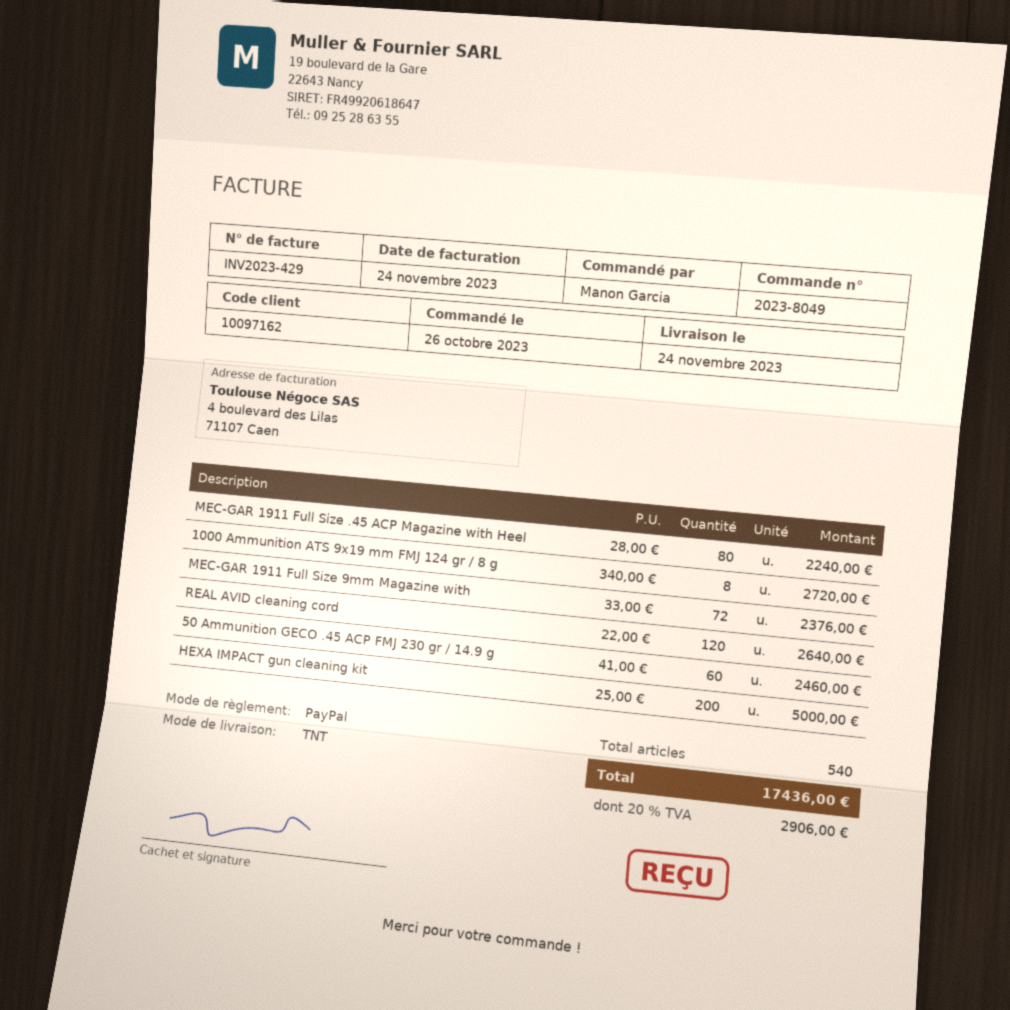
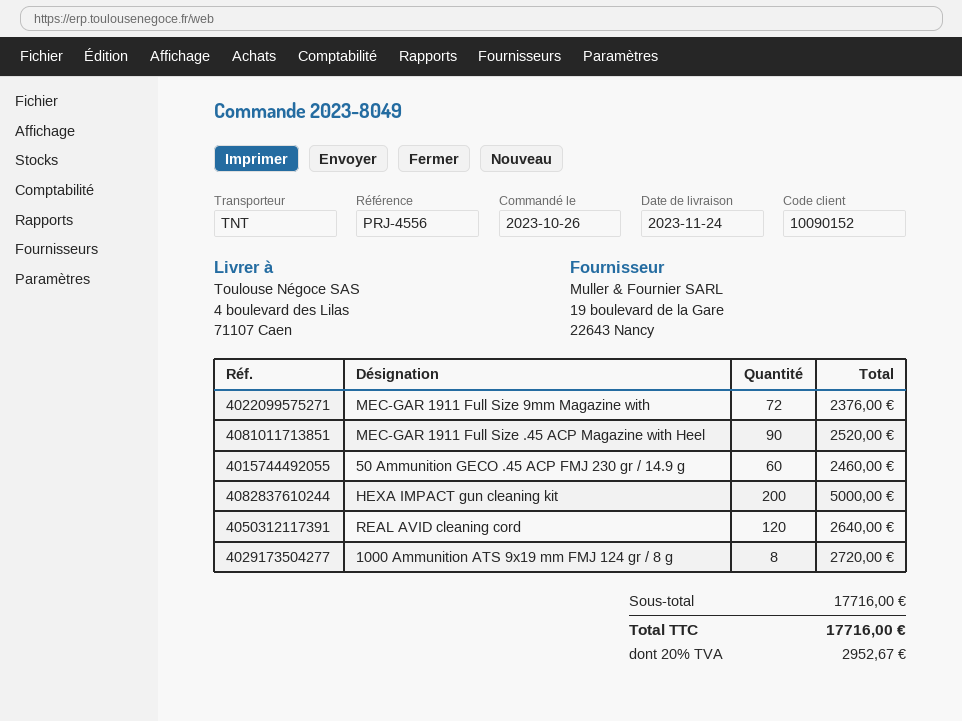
customer number: 10097162 -> 10090152
MEC-GAR 1911 Full Size .45 ACP Magazine with Heel: 80 for 2240.00 -> 90 for 2520.00
tax: 20% = 2906.00 -> 20% = 2952.67
total: 17436.00 -> 17716.00

